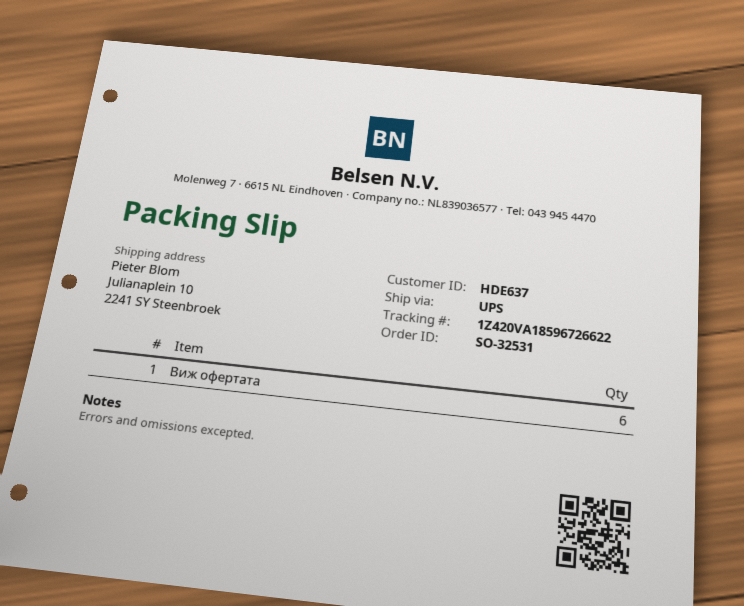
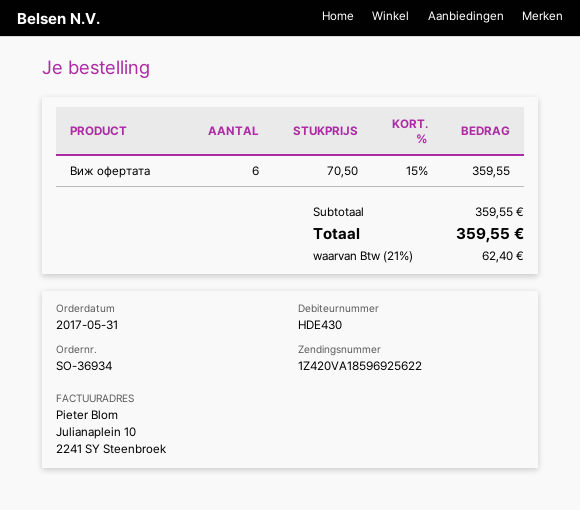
order number: SO-32531 -> SO-36934
customer number: HDE637 -> HDE430
tracking number: 1Z420VA18596726622 -> 1Z420VA18596925622

